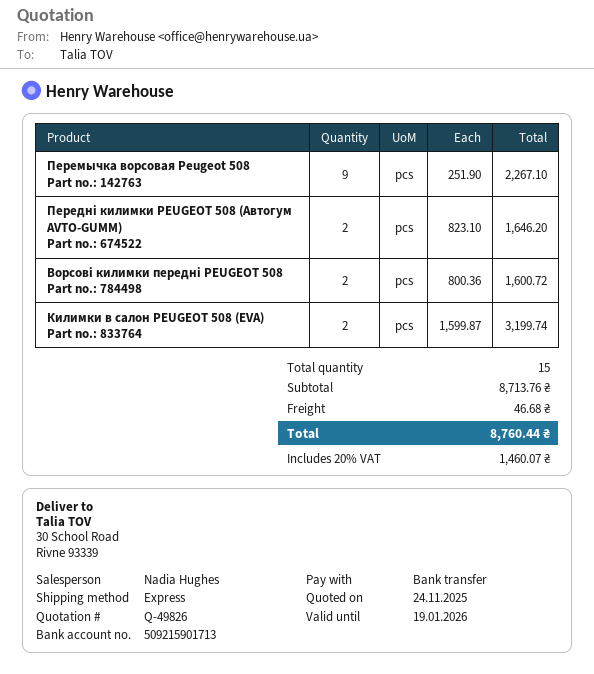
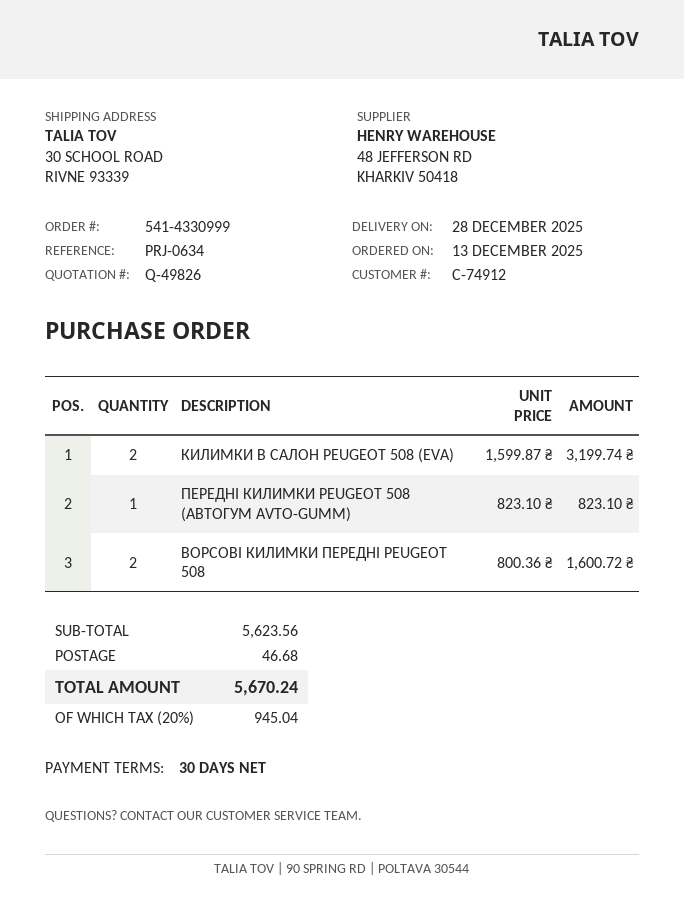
Перемычка ворсовая Peugeot 508: 9 x 251.90 = 2267.10 -> none
Передні килимки PEUGEOT 508 (Автогум AVTO-GUMM): 2 x 823.10 = 1646.20 -> 1 x 823.10 = 823.10
subtotal: 8713.76 -> 5623.56
tax: 20% = 1460.07 -> 20% = 945.04
total: 8760.44 -> 5670.24

